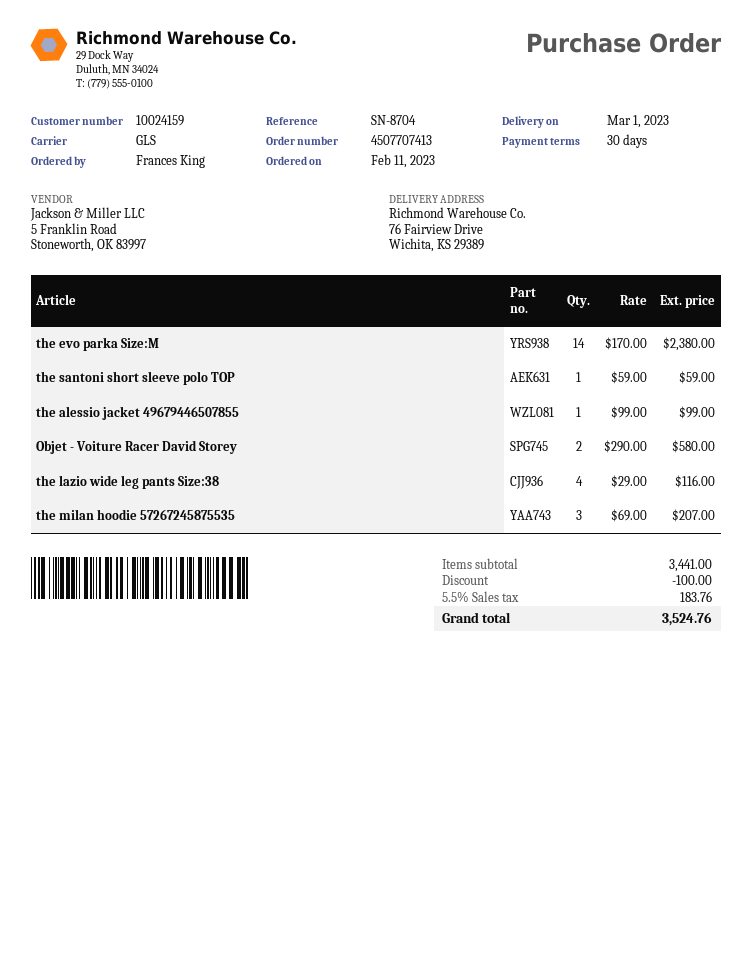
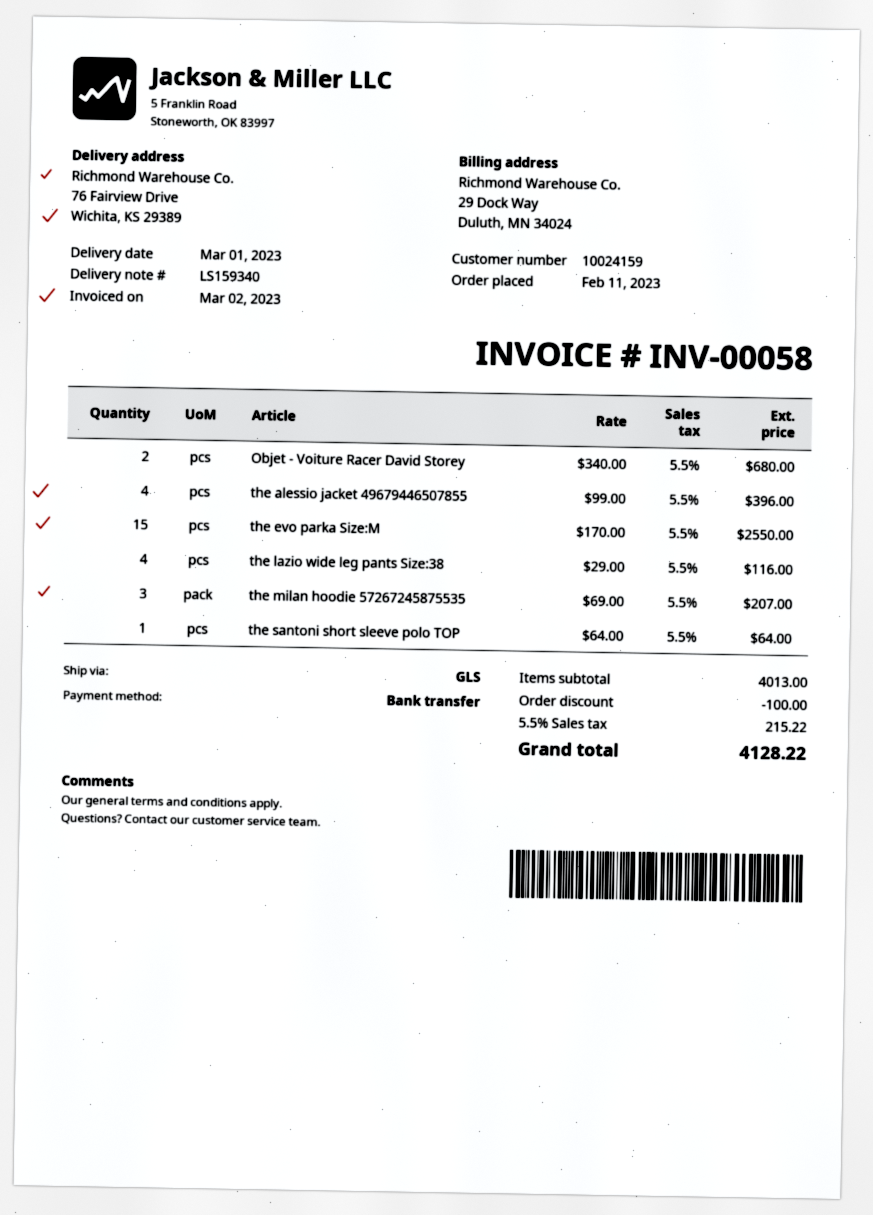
the evo parka Size:M: 14 x 170.00 = 2380.00 -> 15 x 170.00 = 2550.00
the santoni short sleeve polo TOP: 1 x 59.00 = 59.00 -> 1 x 64.00 = 64.00
the alessio jacket 49679446507855: 1 x 99.00 = 99.00 -> 4 x 99.00 = 396.00
Objet - Voiture Racer David Storey: 2 x 290.00 = 580.00 -> 2 x 340.00 = 680.00
subtotal: 3441.00 -> 4013.00
tax: 5.5% = 183.76 -> 5.5% = 215.22
total: 3524.76 -> 4128.22

